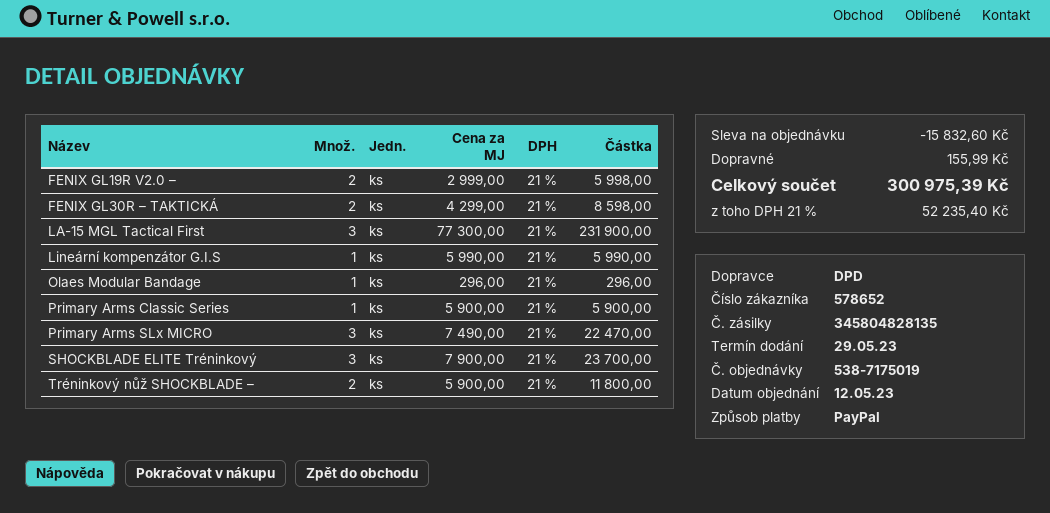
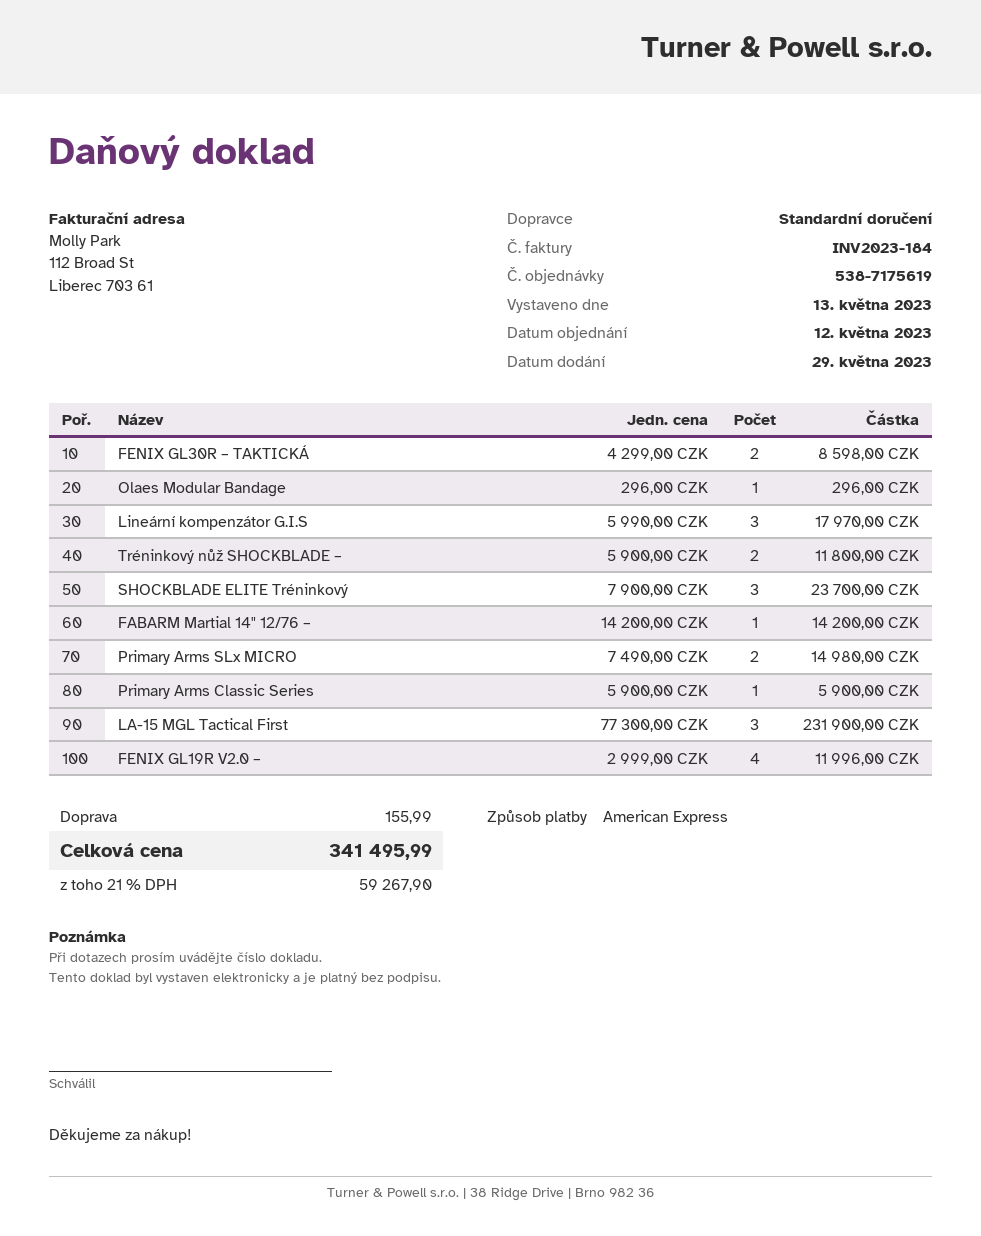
order number: 538-7175019 -> 538-7175619
payment method: PayPal -> American Express
shipping method: DPD -> standard
FENIX GL19R V2.0 –: 2 x 2999.00 = 5998.00 -> 4 x 2999.00 = 11996.00
Lineární kompenzátor G.I.S: 1 x 5990.00 = 5990.00 -> 3 x 5990.00 = 17970.00
Primary Arms SLx MICRO: 3 x 7490.00 = 22470.00 -> 2 x 7490.00 = 14980.00
FABARM Martial 14" 12/76 –: none -> 1 x 14200.00 = 14200.00
discount: 15832.60 -> none
tax: 21% = 52235.40 -> 21% = 59267.90
total: 300975.39 -> 341495.99

